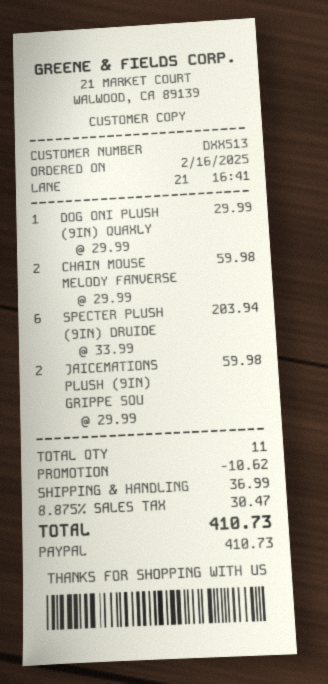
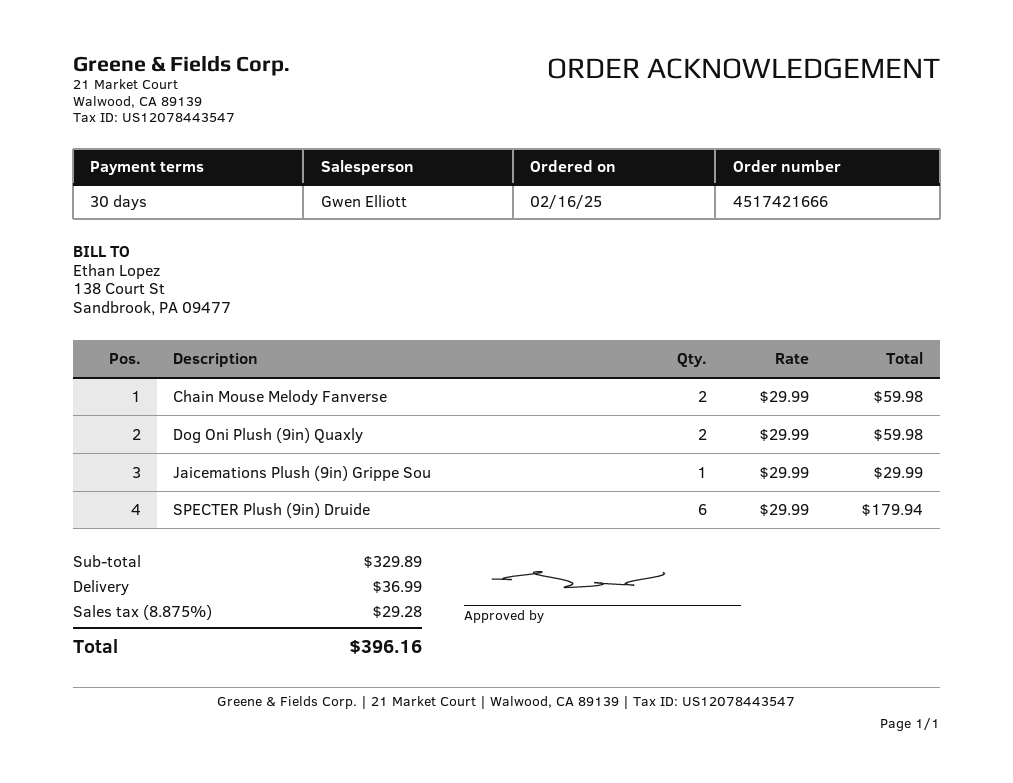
DOG ONI PLUSH (9IN) QUAXLY: 1 x 29.99 = 29.99 -> 2 x 29.99 = 59.98
SPECTER PLUSH (9IN) DRUIDE: 6 x 33.99 = 203.94 -> 6 x 29.99 = 179.94
JAICEMATIONS PLUSH (9IN) GRIPPE SOU: 2 x 29.99 = 59.98 -> 1 x 29.99 = 29.99
discount: 10.62 -> none
tax: 8.875% = 30.47 -> 8.875% = 29.28
total: 410.73 -> 396.16

